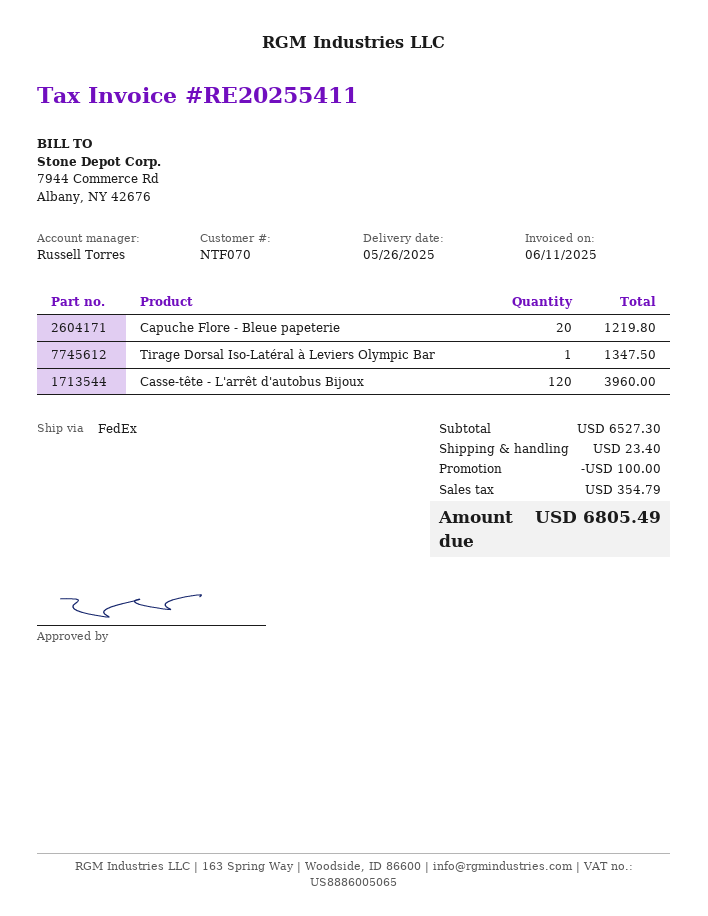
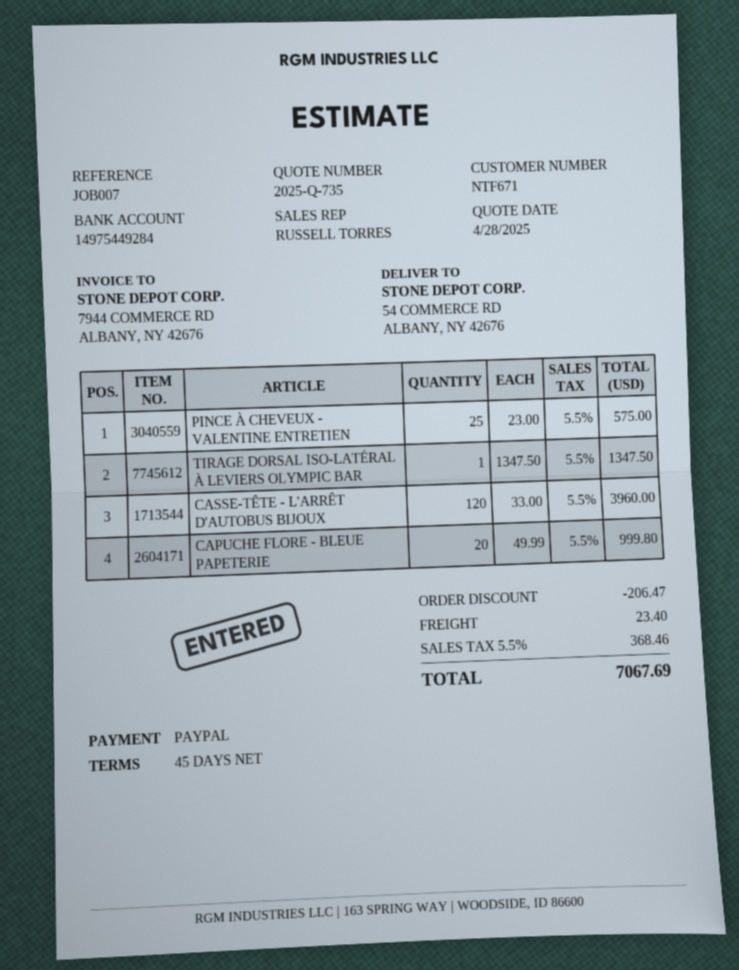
customer number: NTF070 -> NTF671
Capuche Flore - Bleue papeterie: 20 for 1219.80 -> 20 for 999.80
PINCE À CHEVEUX - VALENTINE ENTRETIEN: none -> 25 for 575.00
discount: 100.00 -> 206.47
tax: 354.79 -> 368.46
total: 6805.49 -> 7067.69

